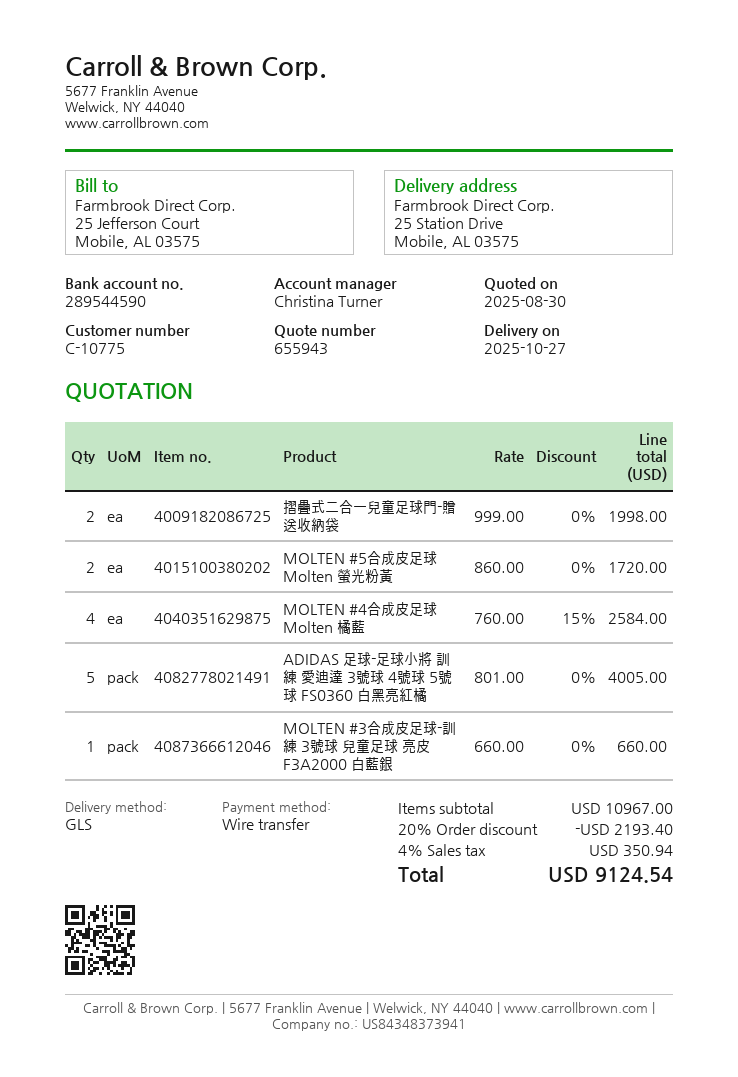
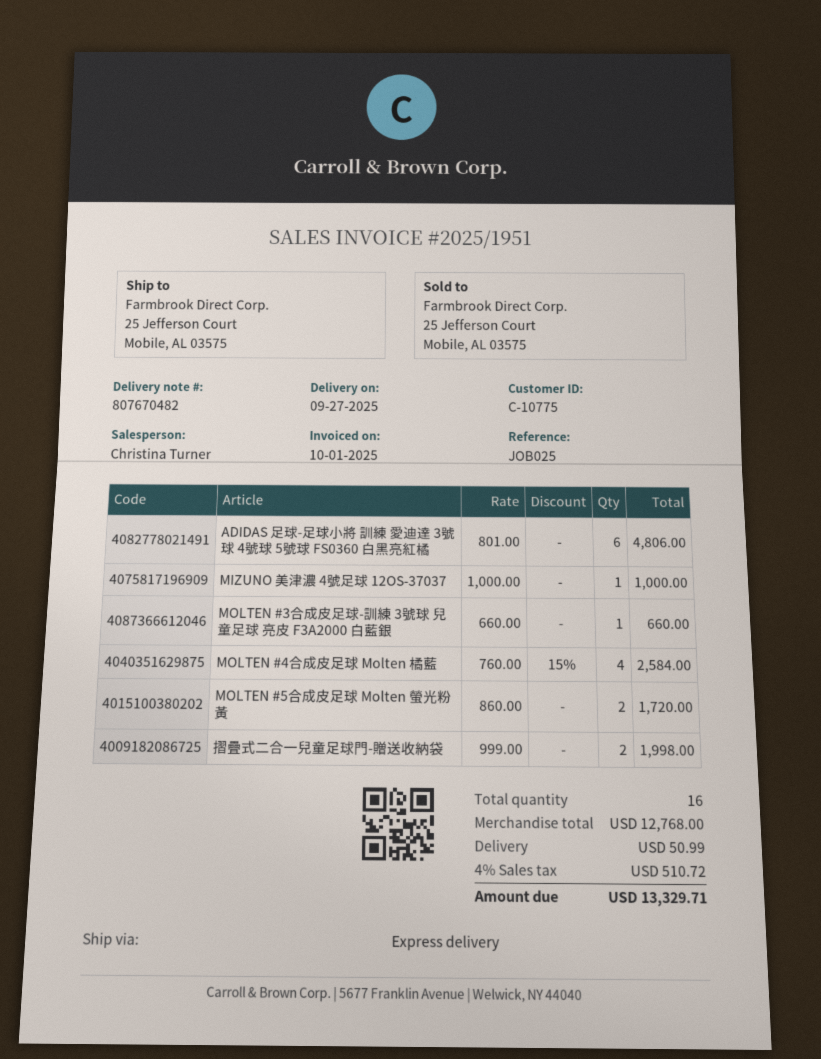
delivery date: 2025-10-27 -> 2025-09-27
shipping method: GLS -> express
ship to: 25 Station Drive, Mobile, AL 03575 -> 25 Jefferson Court, Mobile, AL 03575
ADIDAS 足球-足球小將 訓練 愛迪達 3號球 4號球 5號球 FS0360 白黑亮紅橘: 5 x 801.00 = 4005.00 -> 6 x 801.00 = 4806.00
MIZUNO 美津濃 4號足球 12OS-37037: none -> 1 x 1000.00 = 1000.00
subtotal: 10967.00 -> 12768.00
discount: 20% = 2193.40 -> none
shipping: none -> 50.99
tax: 4% = 350.94 -> 4% = 510.72
total: 9124.54 -> 13329.71

